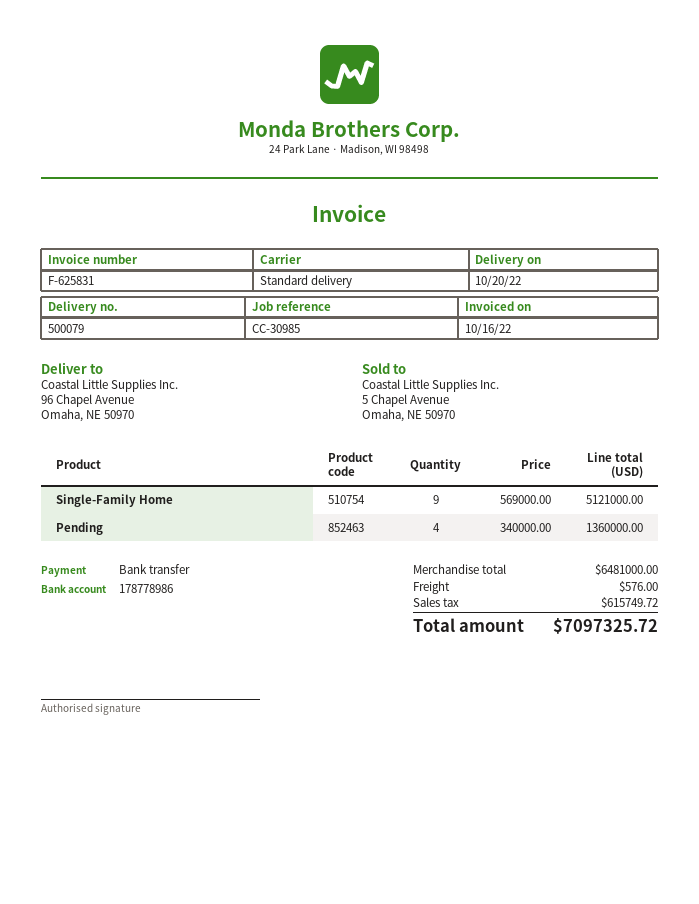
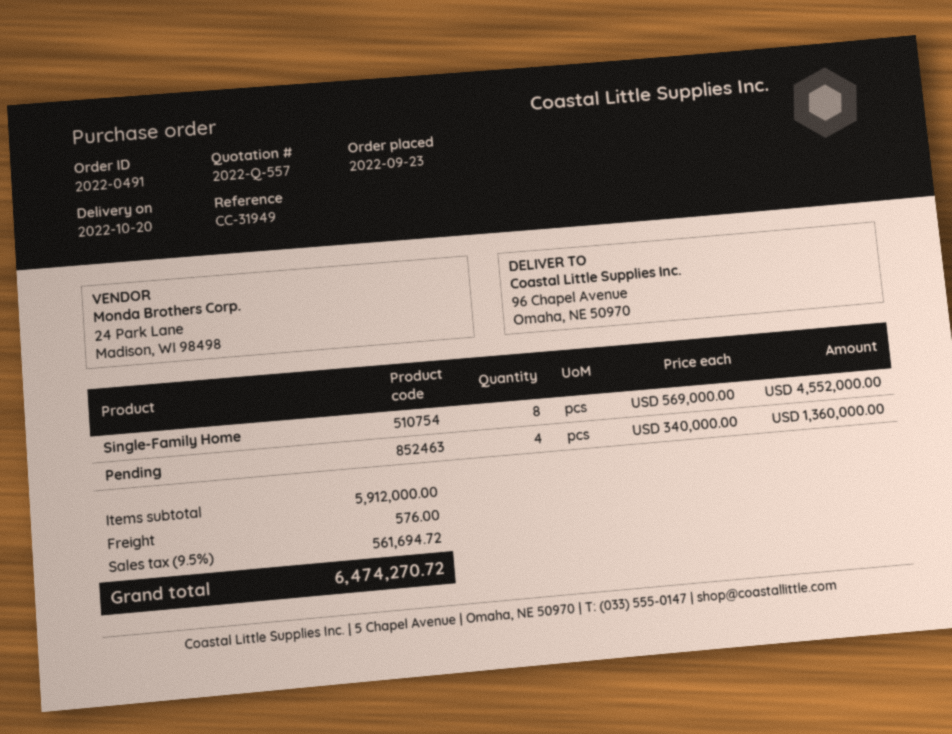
reference: CC-30985 -> CC-31949
Single-Family Home: 9 x 569000.00 = 5121000.00 -> 8 x 569000.00 = 4552000.00
subtotal: 6481000.00 -> 5912000.00
tax: 615749.72 -> 561694.72
total: 7097325.72 -> 6474270.72

